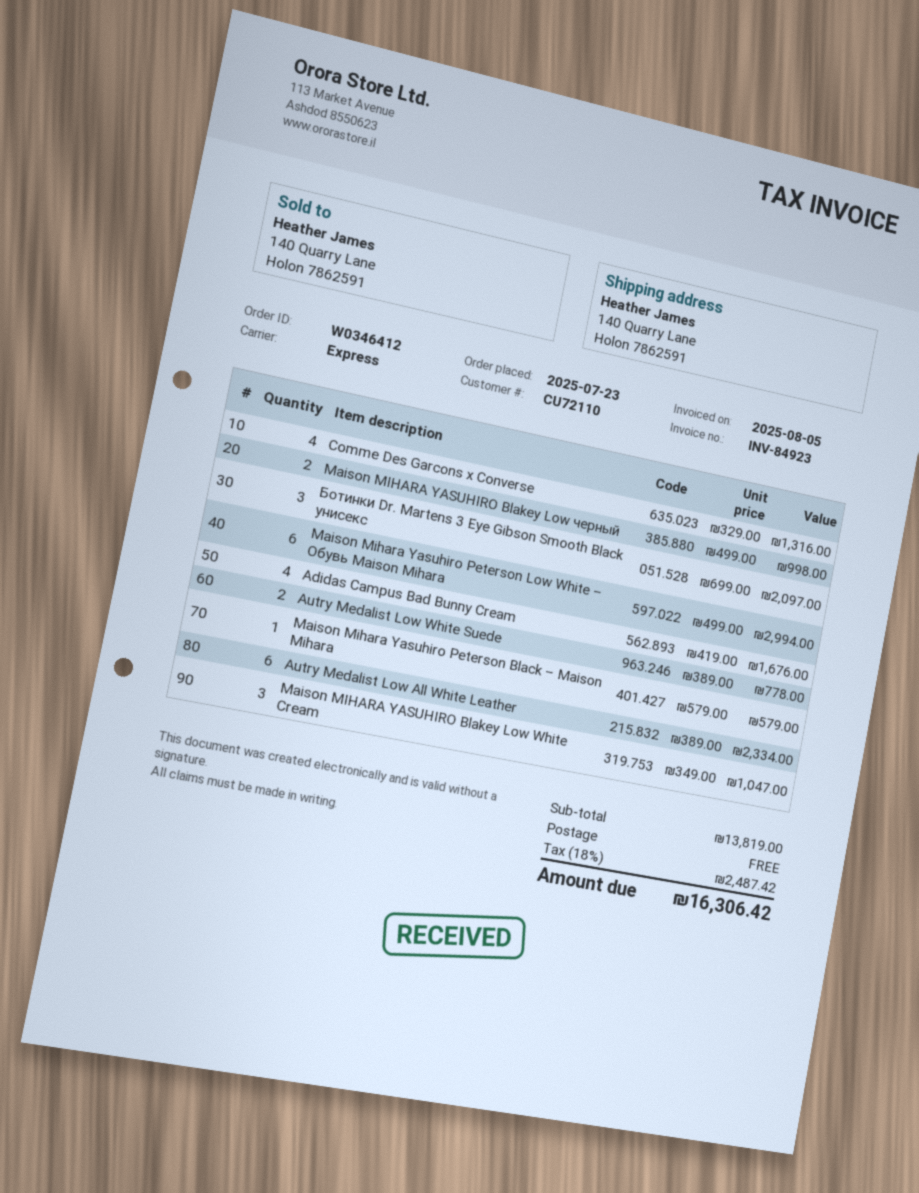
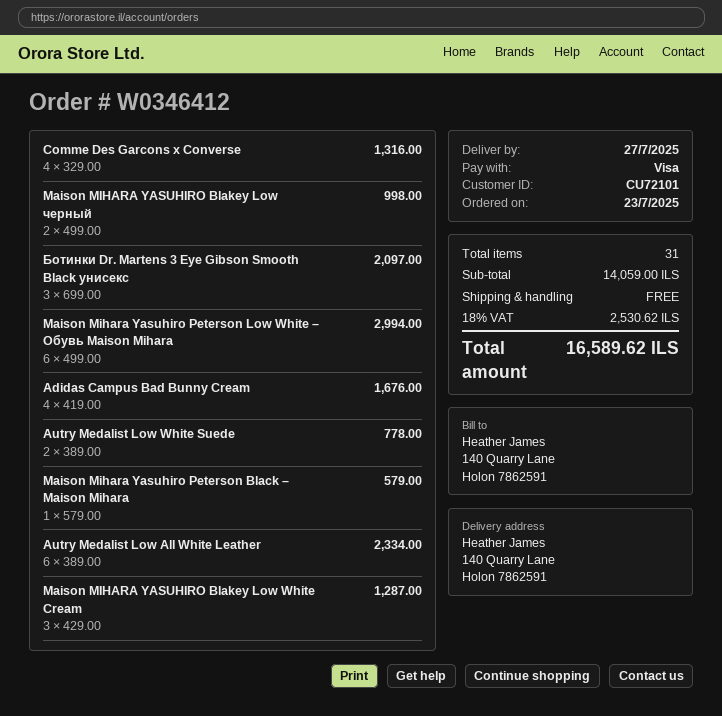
customer number: CU72110 -> CU72101
Maison MIHARA YASUHIRO Blakey Low White Cream: 3 x 349.00 = 1047.00 -> 3 x 429.00 = 1287.00
subtotal: 13819.00 -> 14059.00
tax: 18% = 2487.42 -> 18% = 2530.62
total: 16306.42 -> 16589.62

